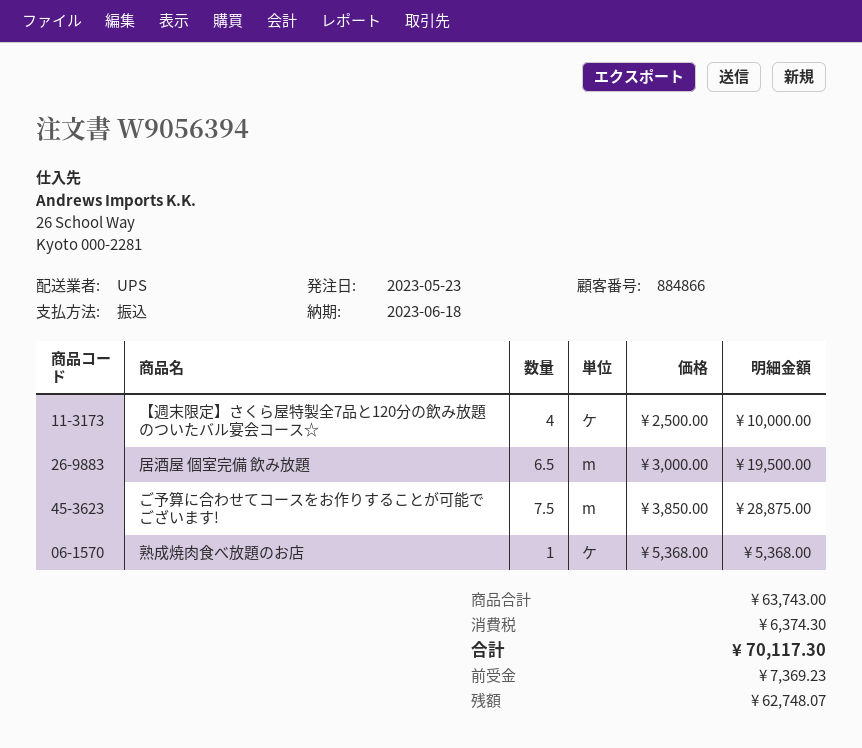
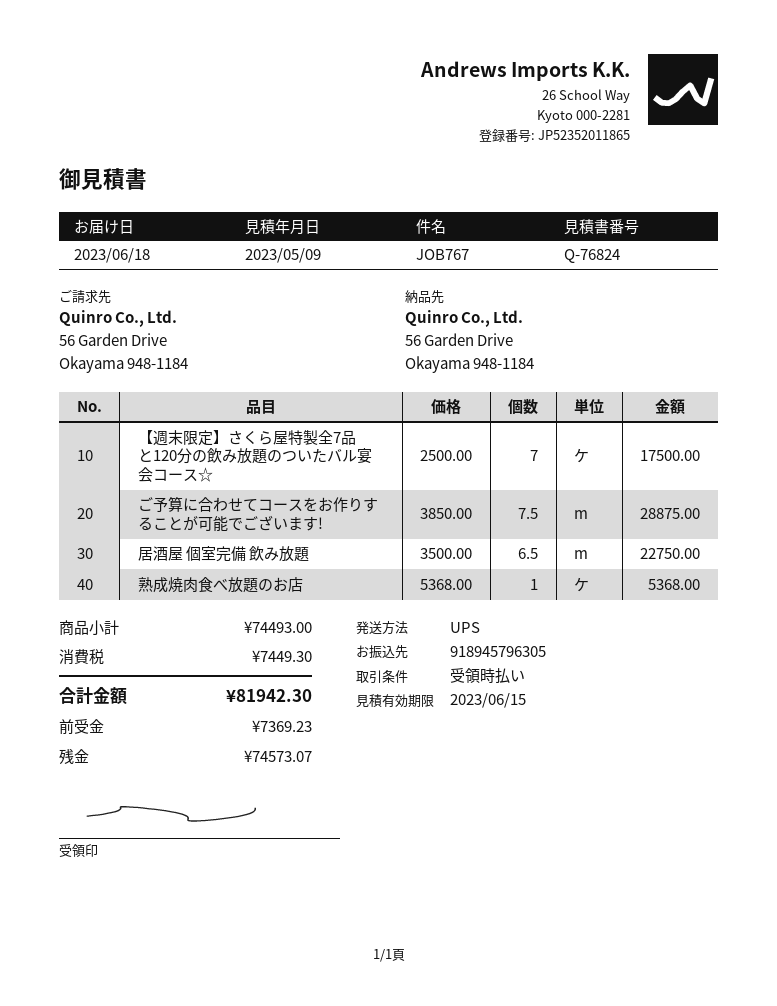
【週末限定】さくら屋特製全7品と120分の飲み放題のついたバル宴会コース☆: 4 x 2500.00 = 10000.00 -> 7 x 2500.00 = 17500.00
居酒屋 個室完備 飲み放題: 6.5 x 3000.00 = 19500.00 -> 6.5 x 3500.00 = 22750.00
subtotal: 63743.00 -> 74493.00
tax: 6374.30 -> 7449.30
total: 70117.30 -> 81942.30
balance: 62748.07 -> 74573.07

